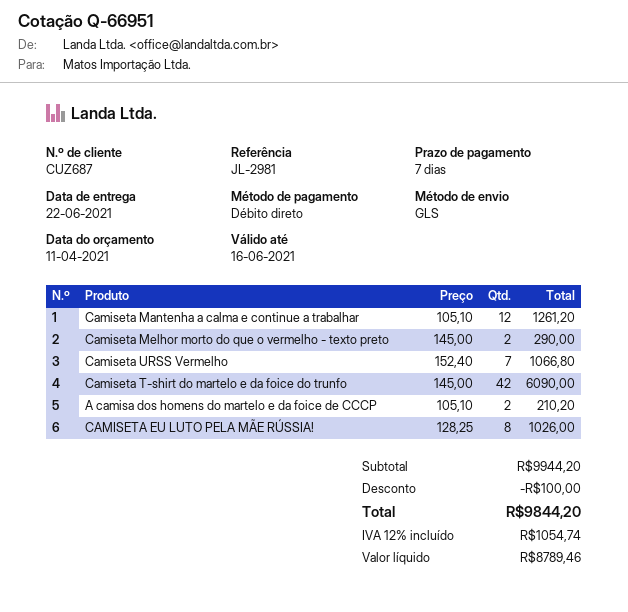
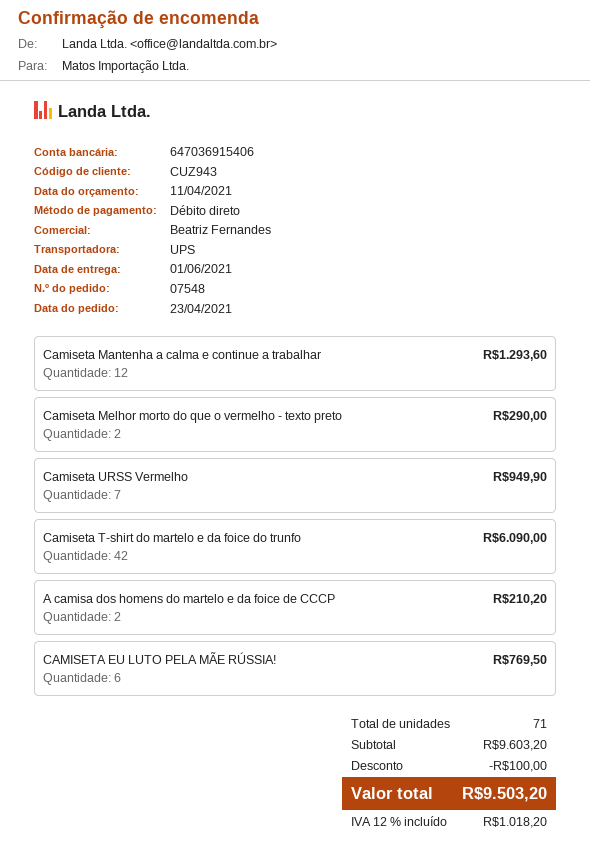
delivery date: 2021-06-22 -> 2021-06-01
customer number: CUZ687 -> CUZ943
shipping method: GLS -> UPS
Camiseta Mantenha a calma e continue a trabalhar: 12 for 1261.20 -> 12 for 1293.60
Camiseta URSS Vermelho: 7 for 1066.80 -> 7 for 949.90
CAMISETA EU LUTO PELA MÃE RÚSSIA!: 8 for 1026.00 -> 6 for 769.50
subtotal: 9944.20 -> 9603.20
tax: 12% = 1054.74 -> 12% = 1018.20
total: 9844.20 -> 9503.20

